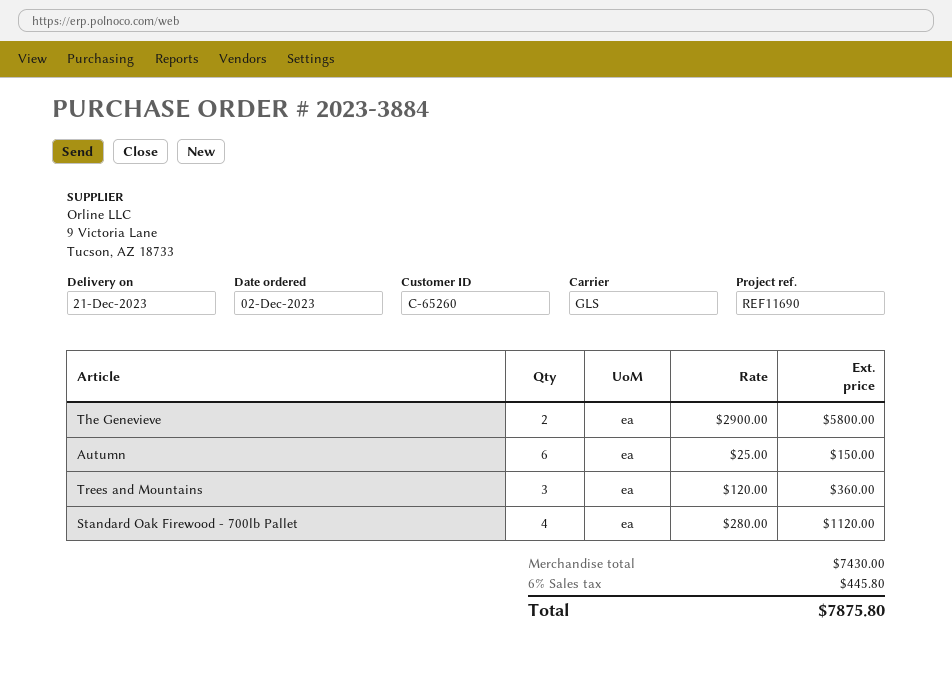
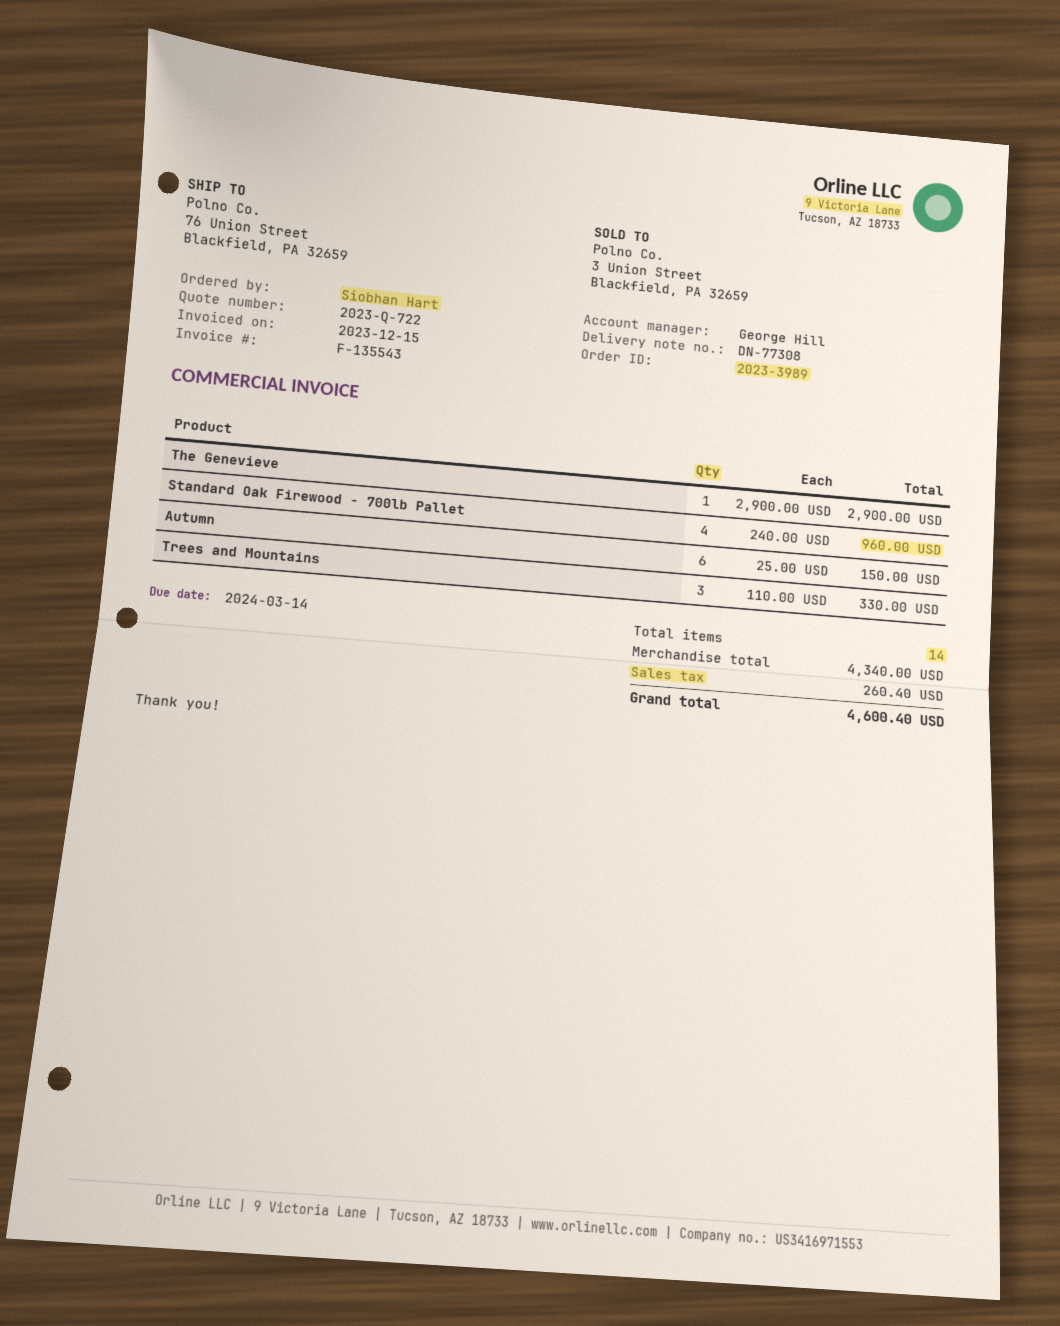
order number: 2023-3884 -> 2023-3989
The Genevieve: 2 x 2900.00 = 5800.00 -> 1 x 2900.00 = 2900.00
Trees and Mountains: 3 x 120.00 = 360.00 -> 3 x 110.00 = 330.00
Standard Oak Firewood - 700lb Pallet: 4 x 280.00 = 1120.00 -> 4 x 240.00 = 960.00
subtotal: 7430.00 -> 4340.00
tax: 445.80 -> 260.40
total: 7875.80 -> 4600.40

